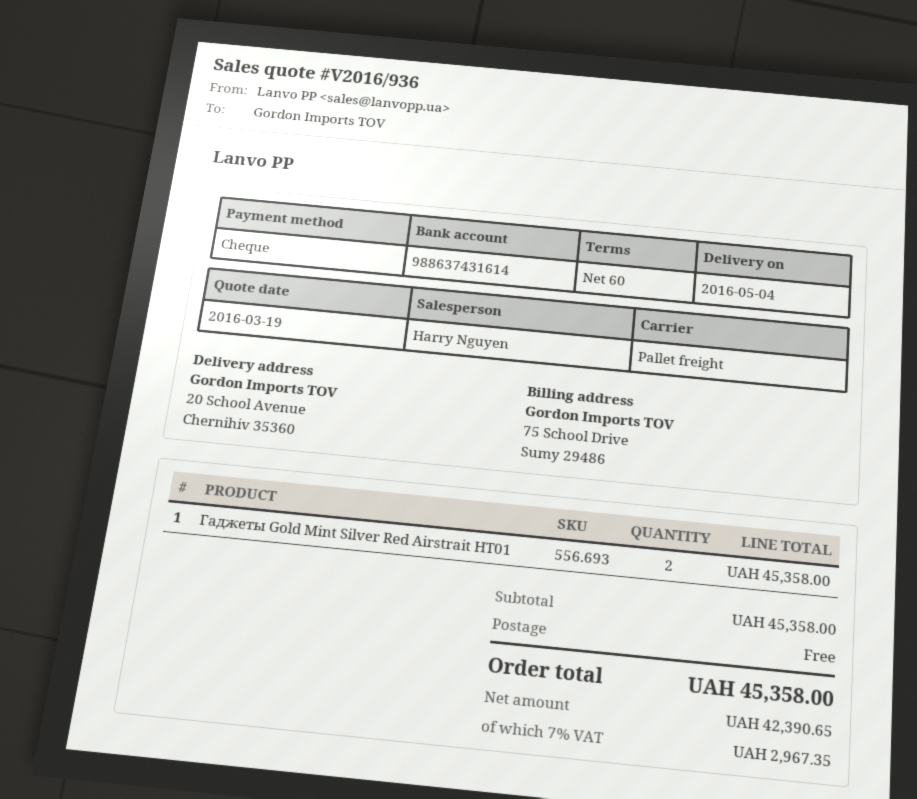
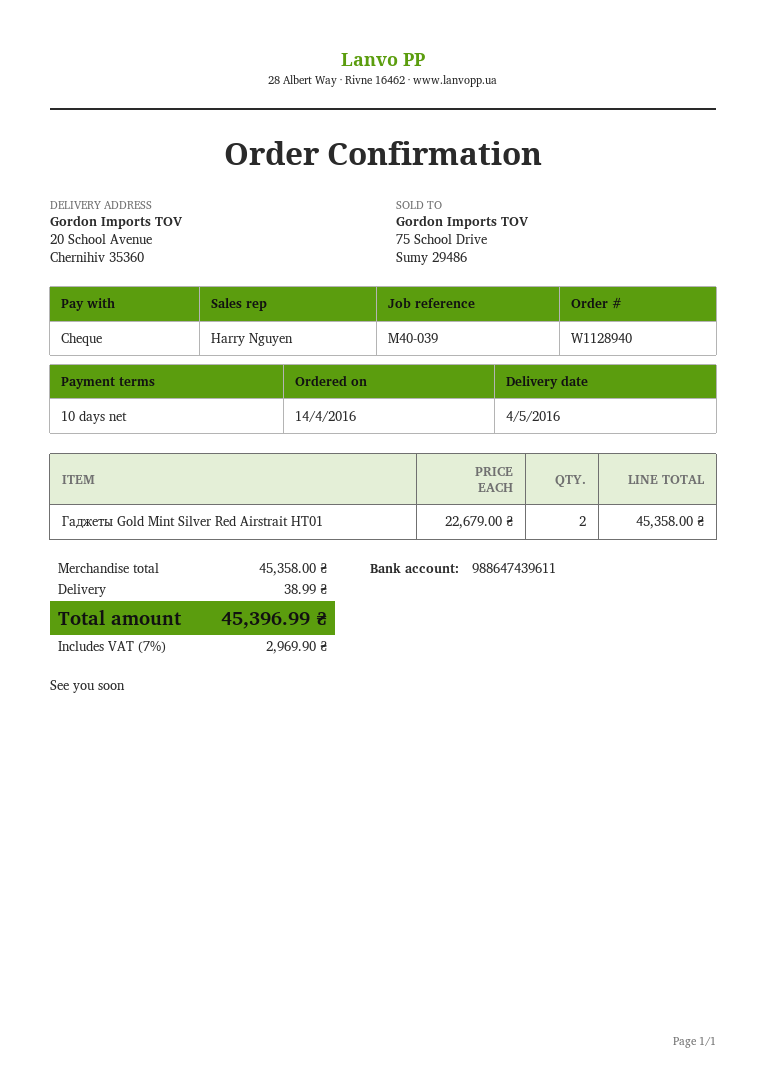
payment terms: 60 days -> 10 days
bank account: 988637431614 -> 988647439611
shipping: 0.00 -> 38.99
tax: 7% = 2967.35 -> 7% = 2969.90
total: 45358.00 -> 45396.99

